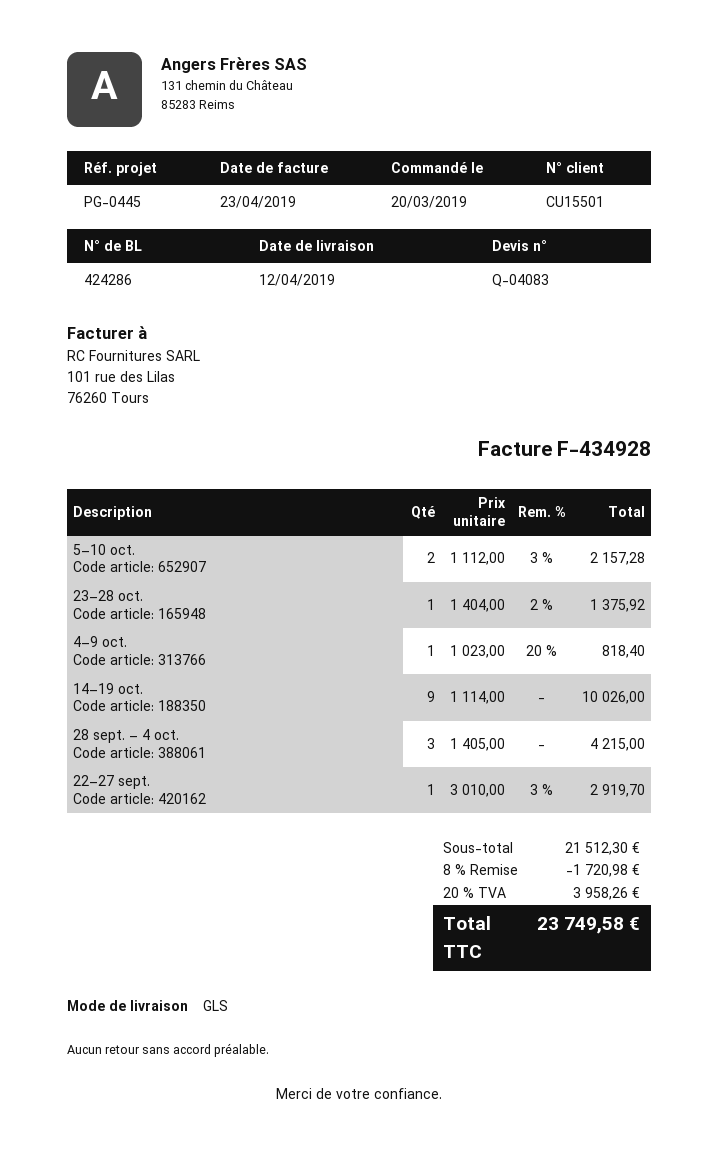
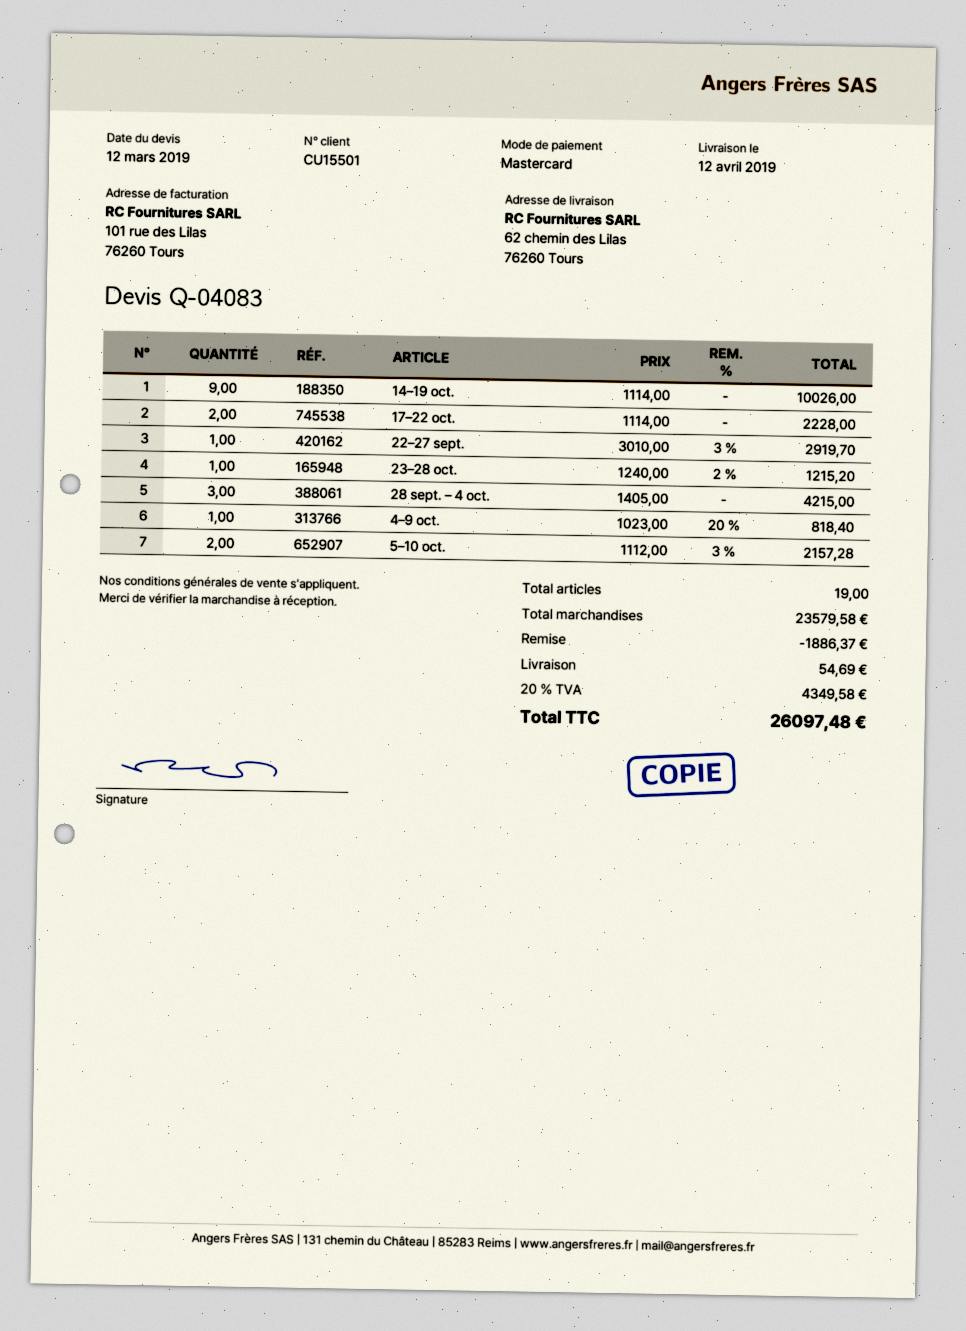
23–28 oct.: 1 x 1404.00 - 2% = 1375.92 -> 1 x 1240.00 - 2% = 1215.20
17–22 oct.: none -> 2 x 1114.00 = 2228.00
subtotal: 21512.30 -> 23579.58
discount: 1720.98 -> 1886.37
shipping: none -> 54.69
tax: 20% = 3958.26 -> 20% = 4349.58
total: 23749.58 -> 26097.48

